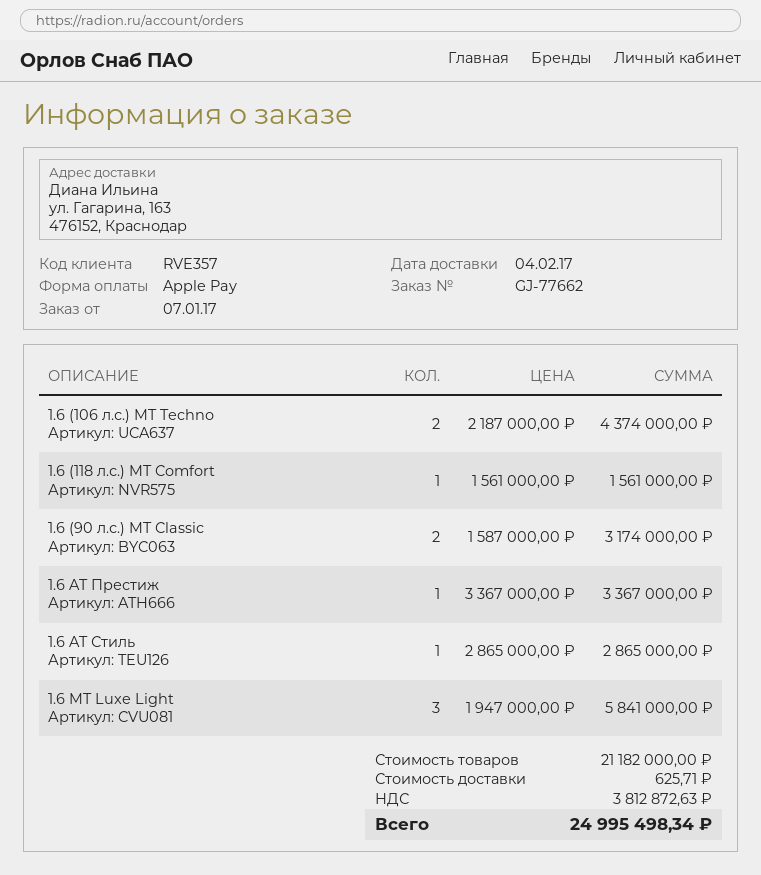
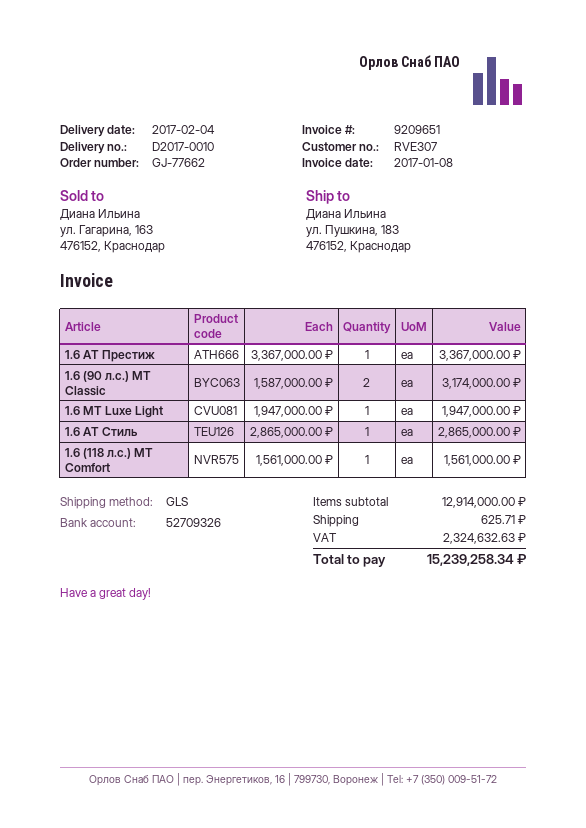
customer number: RVE357 -> RVE307
ship to: ул. Гагарина, 163, 476152, Краснодар -> ул. Пушкина, 183, 476152, Краснодар
1.6 (106 л.с.) MT Techno: 2 x 2187000.00 = 4374000.00 -> none
1.6 MT Luxe Light: 3 x 1947000.00 = 5841000.00 -> 1 x 1947000.00 = 1947000.00
subtotal: 21182000.00 -> 12914000.00
tax: 3812872.63 -> 2324632.63
total: 24995498.34 -> 15239258.34

